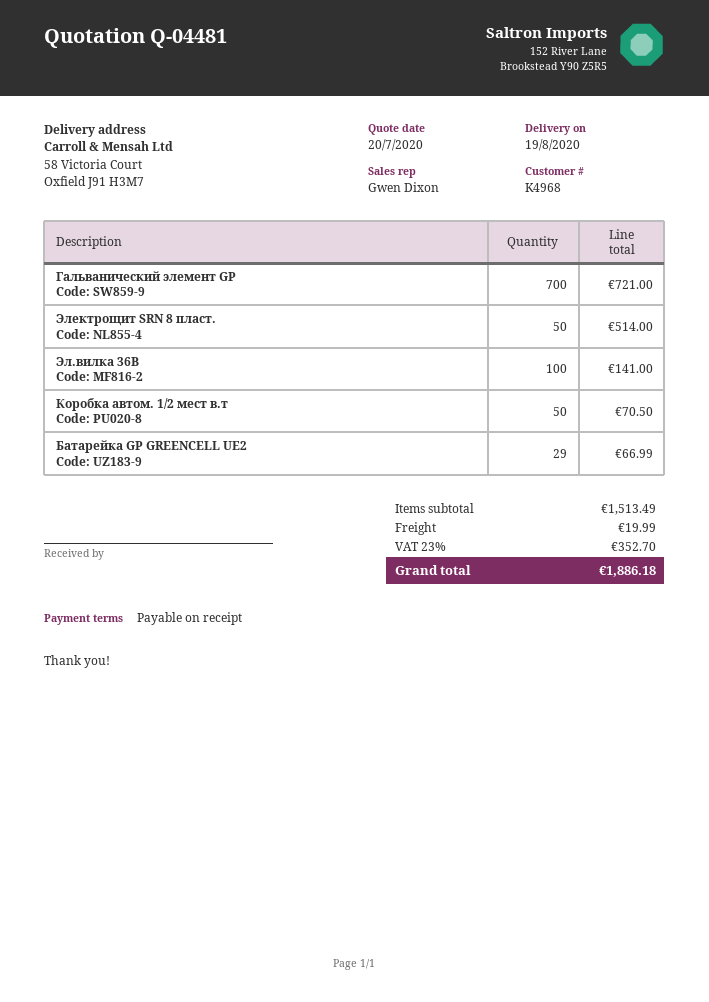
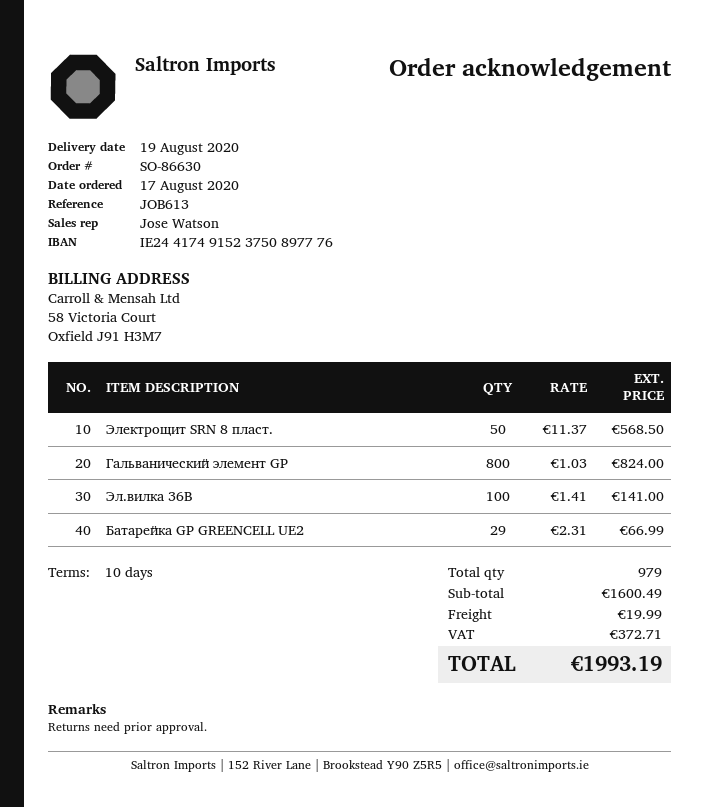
payment terms: on receipt -> 10 days
sales rep: Gwen Dixon -> Jose Watson
Гальванический элемент GP: 700 for 721.00 -> 800 for 824.00
Электрощит SRN 8 пласт.: 50 for 514.00 -> 50 for 568.50
Коробка автом. 1/2 мест в.т: 50 for 70.50 -> none
subtotal: 1513.49 -> 1600.49
tax: 352.70 -> 372.71
total: 1886.18 -> 1993.19

